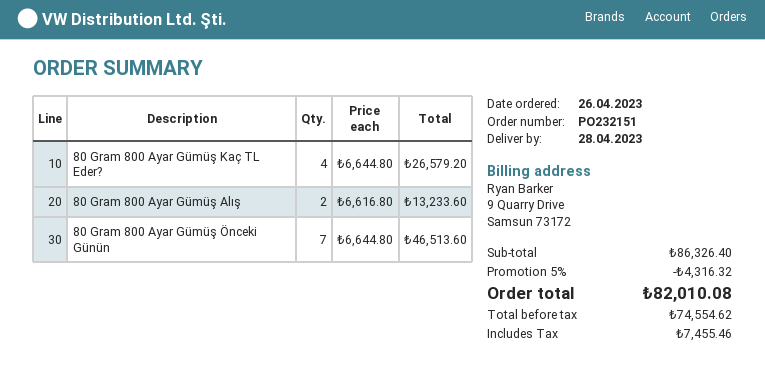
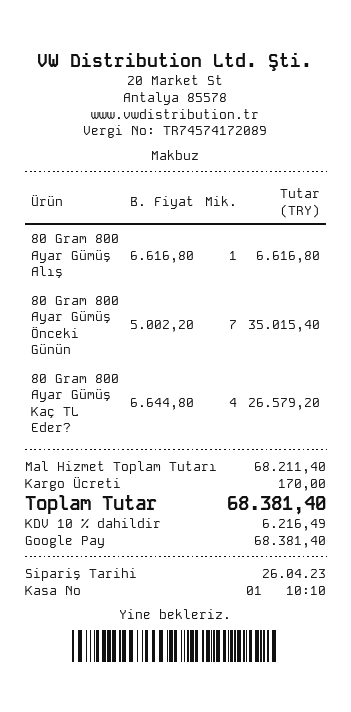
80 Gram 800 Ayar Gümüş Alış: 2 x 6616.80 = 13233.60 -> 1 x 6616.80 = 6616.80
80 Gram 800 Ayar Gümüş Önceki Günün: 7 x 6644.80 = 46513.60 -> 7 x 5002.20 = 35015.40
subtotal: 86326.40 -> 68211.40
discount: 5% = 4316.32 -> none
shipping: none -> 170.00
tax: 7455.46 -> 6216.49
total: 82010.08 -> 68381.40

